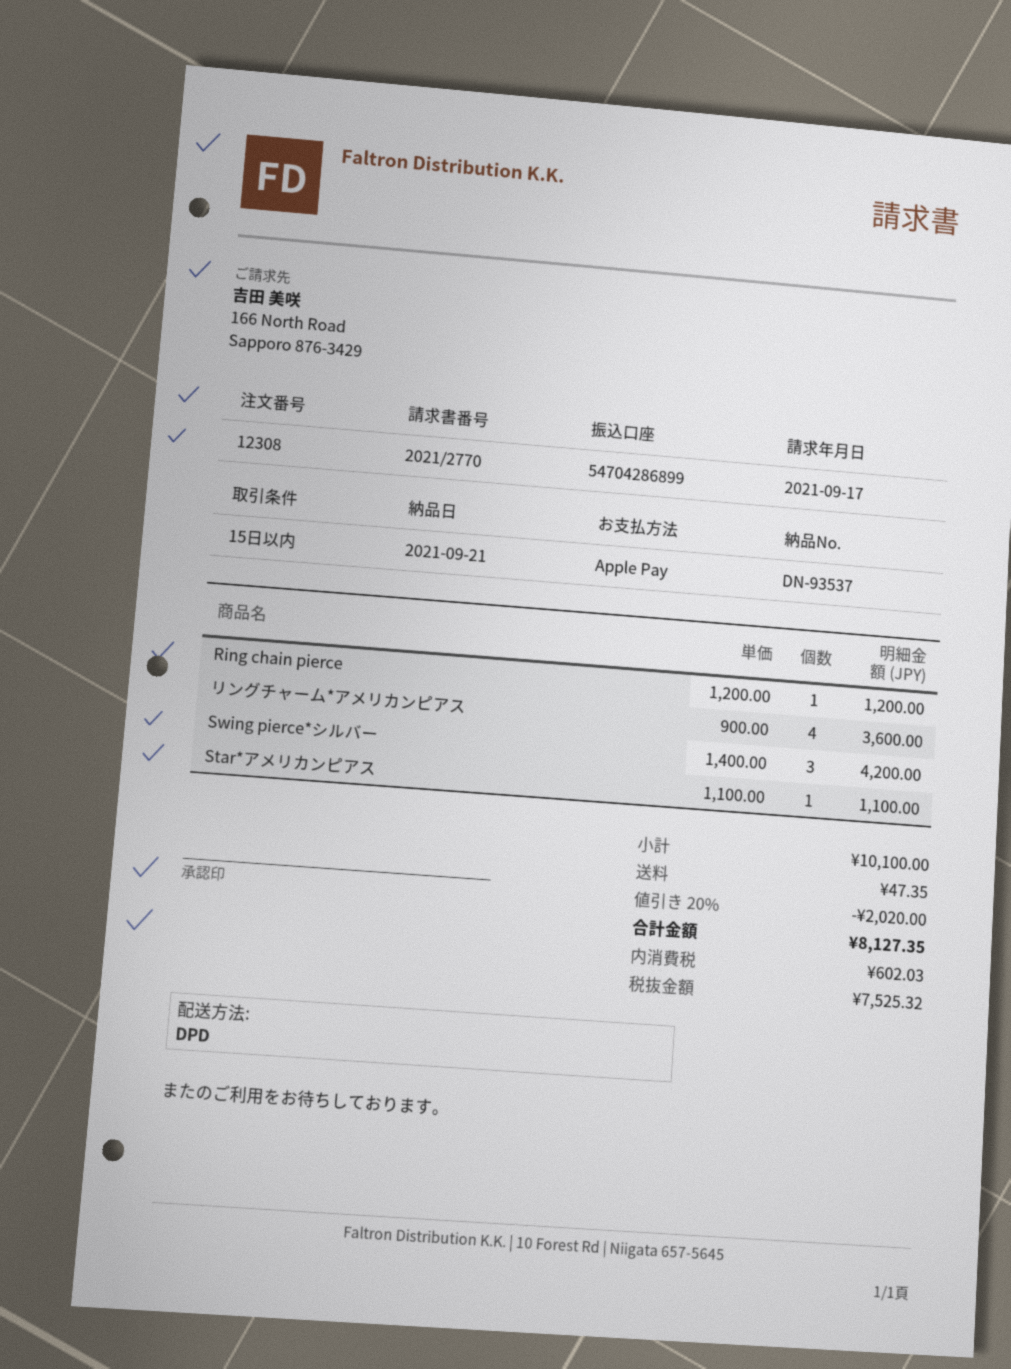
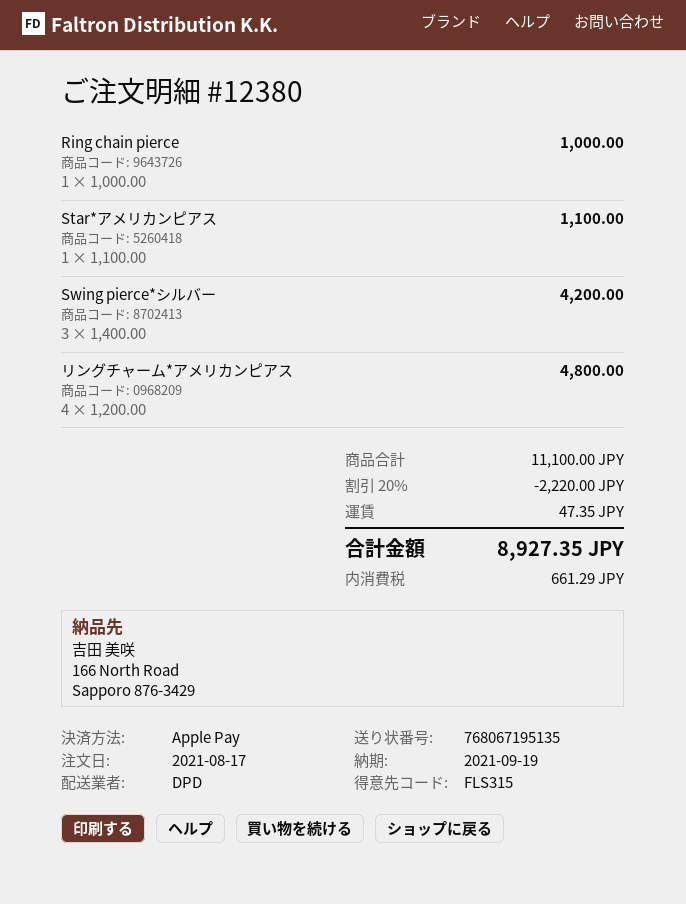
order number: 12308 -> 12380
delivery date: 2021-09-21 -> 2021-09-19
Ring chain pierce: 1 x 1200.00 = 1200.00 -> 1 x 1000.00 = 1000.00
リングチャーム*アメリカンピアス: 4 x 900.00 = 3600.00 -> 4 x 1200.00 = 4800.00
subtotal: 10100.00 -> 11100.00
discount: 20% = 2020.00 -> 20% = 2220.00
tax: 602.03 -> 661.29
total: 8127.35 -> 8927.35

